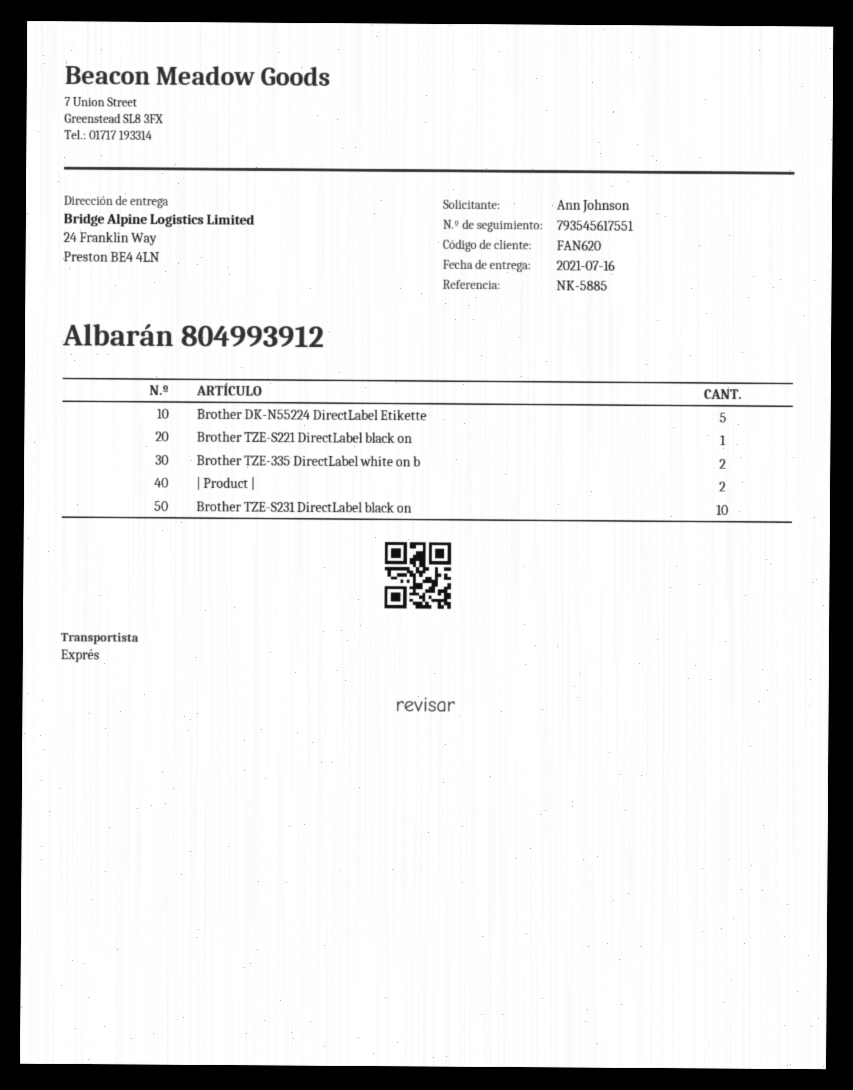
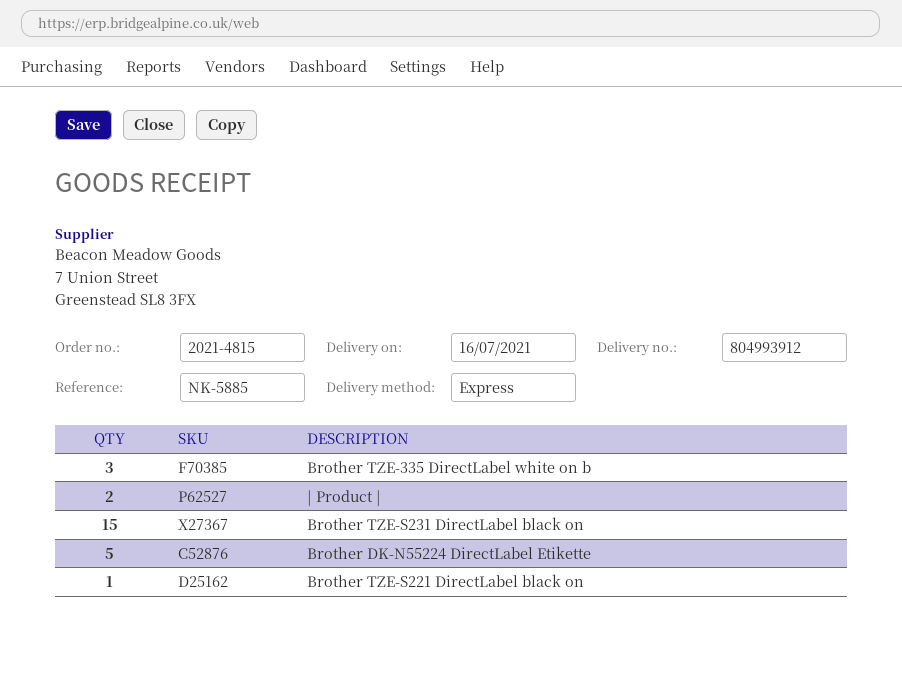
Brother TZE-335 DirectLabel white on b: 2 -> 3
Brother TZE-S231 DirectLabel black on: 10 -> 15

